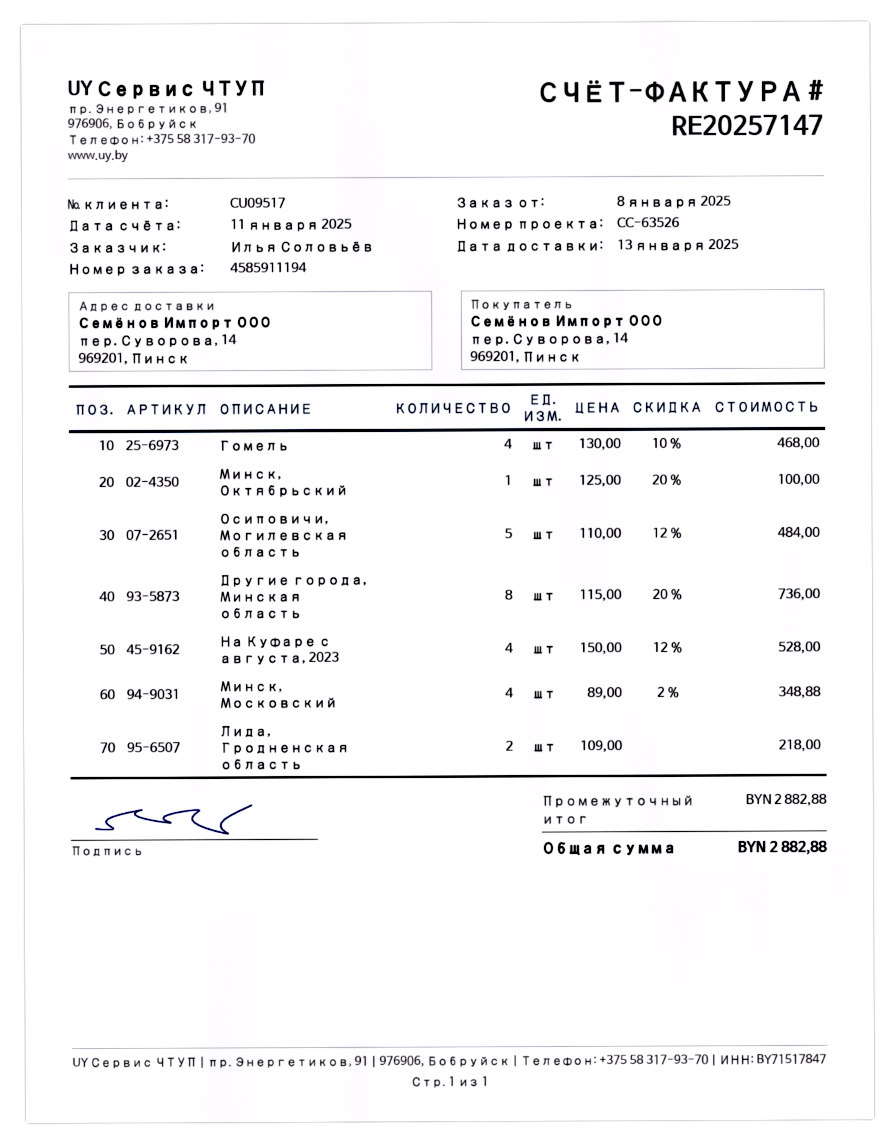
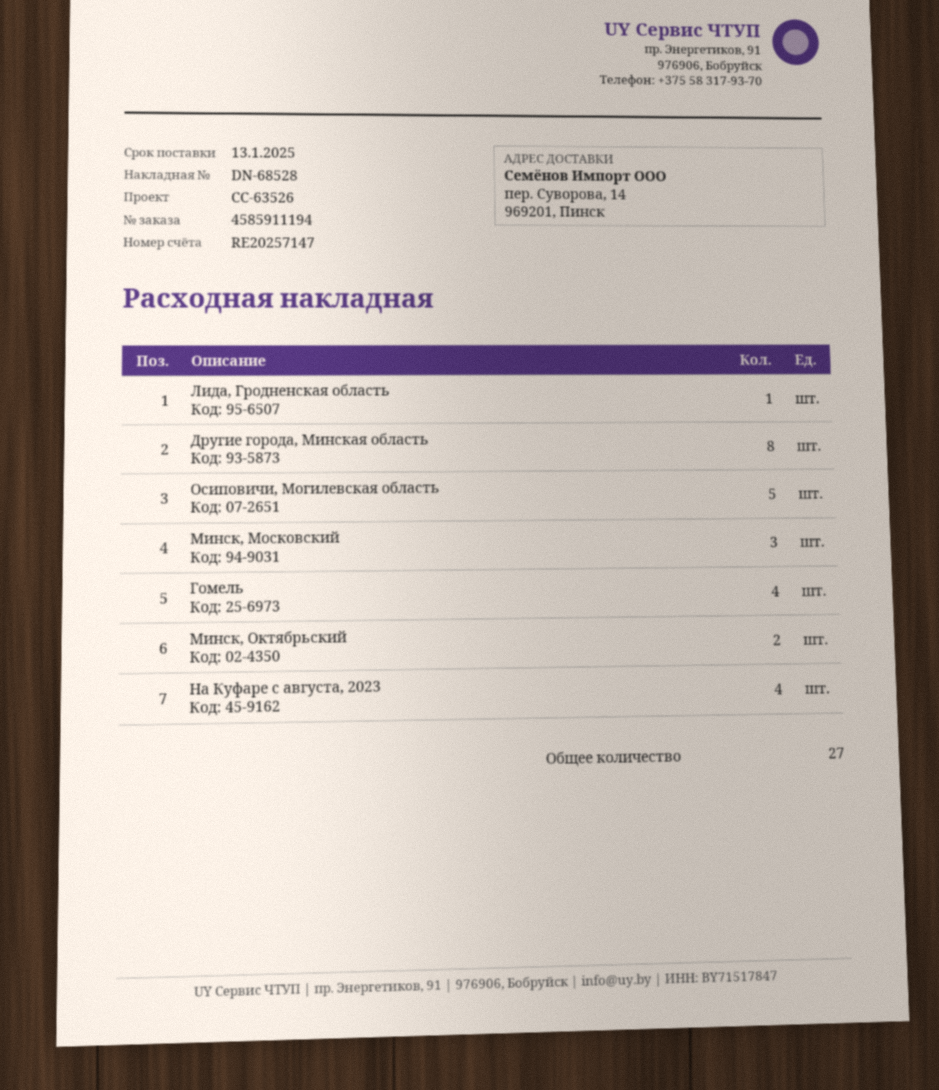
Минск, Октябрьский: 1 -> 2
Минск, Московский: 4 -> 3
Лида, Гродненская область: 2 -> 1

